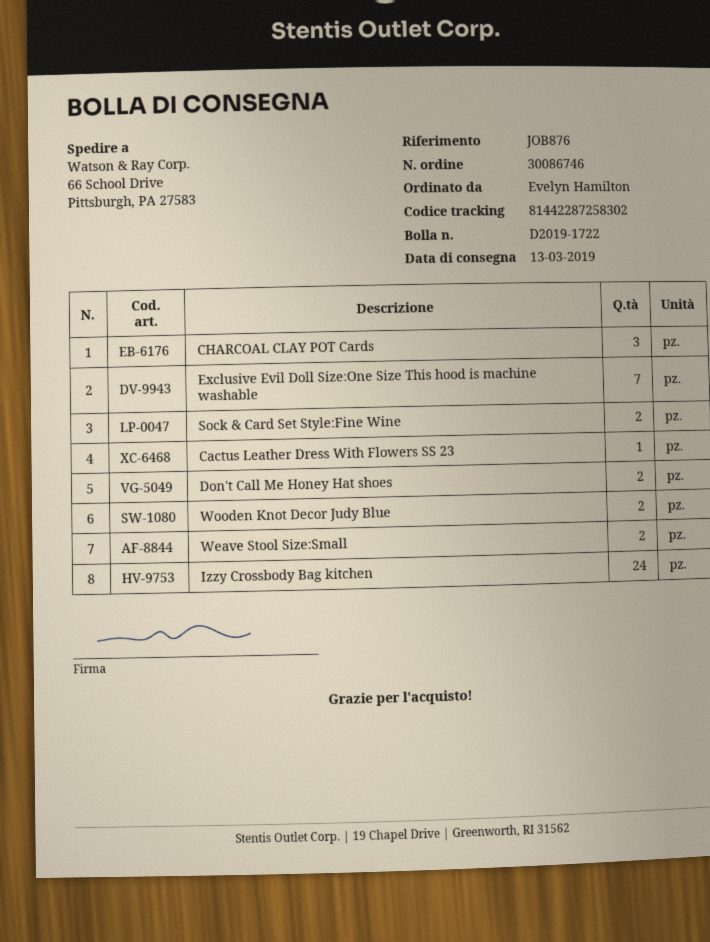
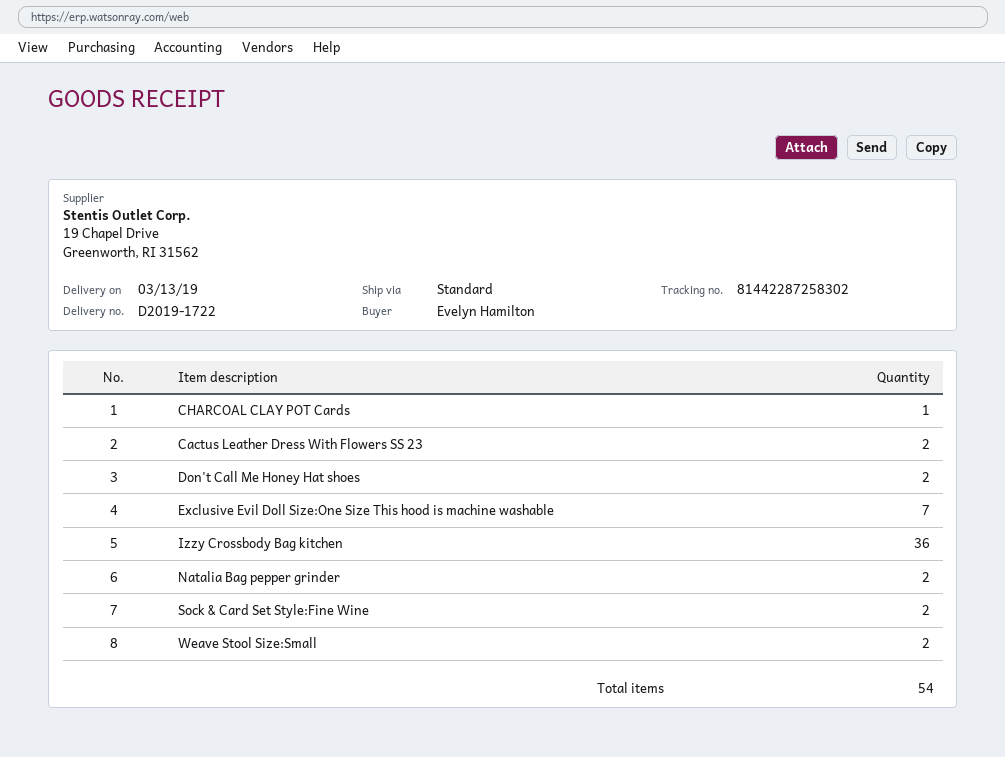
CHARCOAL CLAY POT Cards: 3 -> 1
Cactus Leather Dress With Flowers SS 23: 1 -> 2
Wooden Knot Decor Judy Blue: 2 -> none
Izzy Crossbody Bag kitchen: 24 -> 36
Natalia Bag pepper grinder: none -> 2

